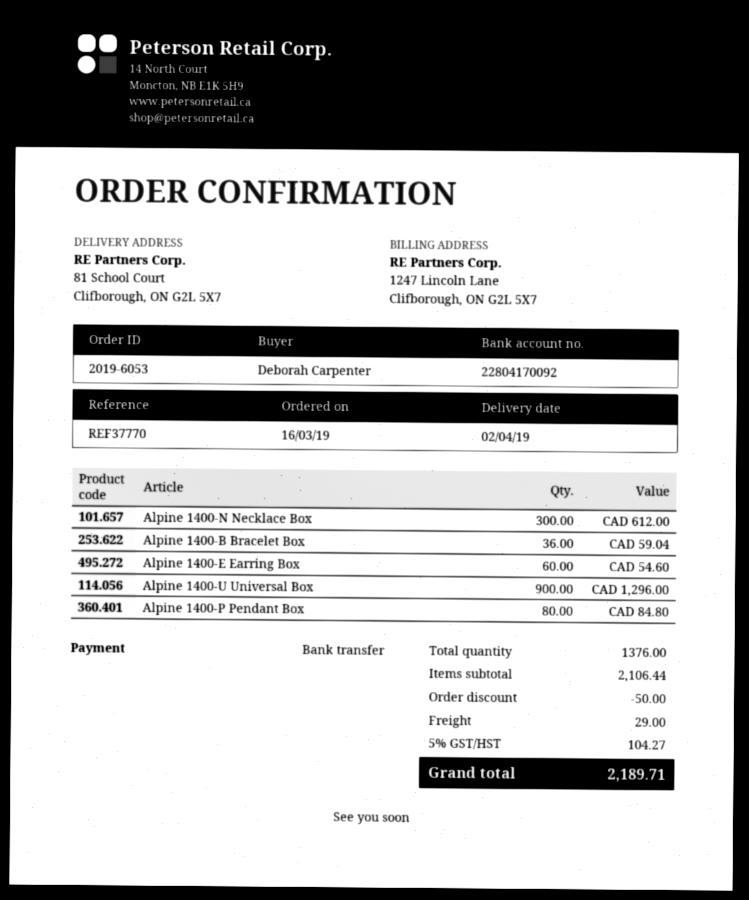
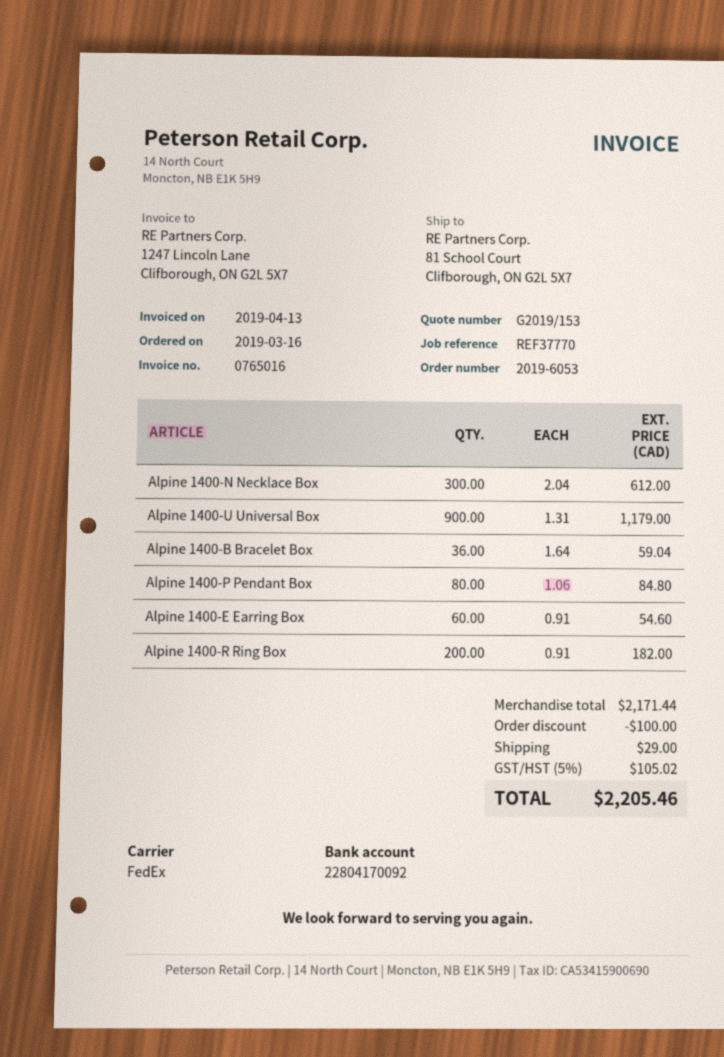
Alpine 1400-U Universal Box: 900 for 1296.00 -> 900 for 1179.00
Alpine 1400-R Ring Box: none -> 200 for 182.00
subtotal: 2106.44 -> 2171.44
discount: 50.00 -> 100.00
tax: 5% = 104.27 -> 5% = 105.02
total: 2189.71 -> 2205.46

